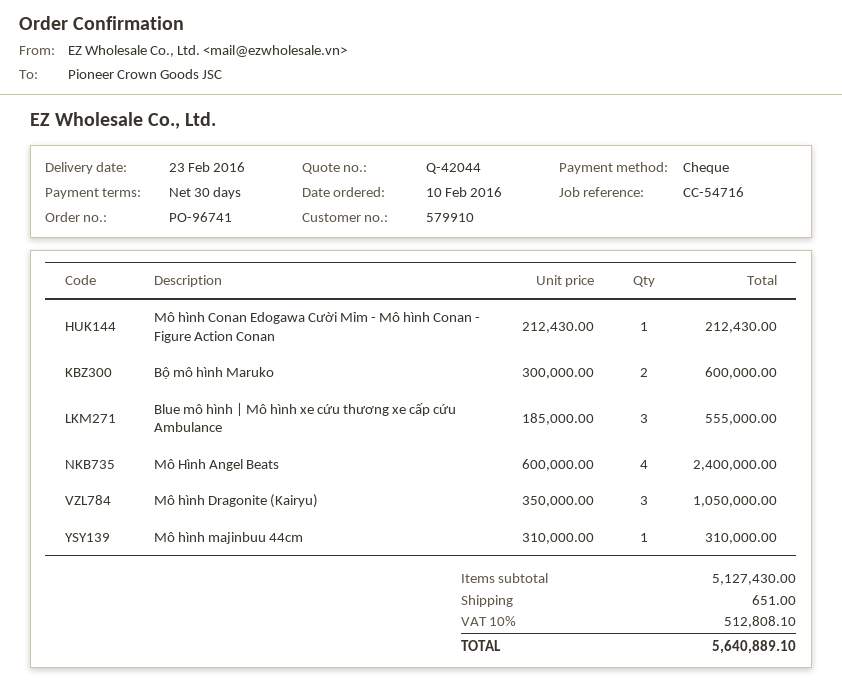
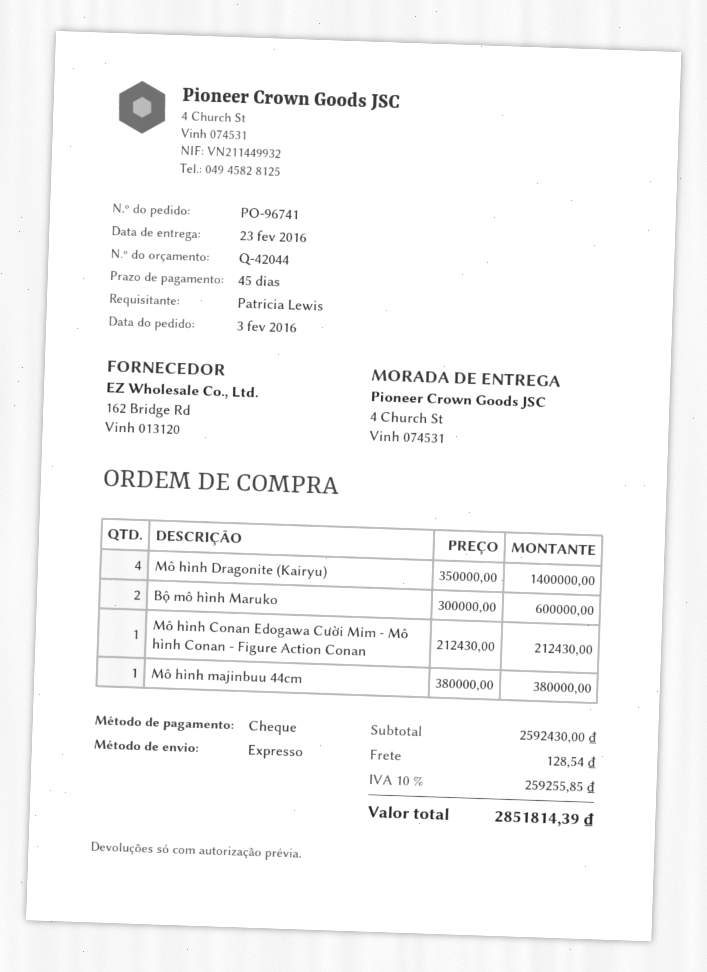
order date: 2016-02-10 -> 2016-02-03
payment terms: 30 days -> 45 days
Blue mô hình | Mô hình xe cứu thương xe cấp cứu Ambulance: 3 x 185000.00 = 555000.00 -> none
Mô Hình Angel Beats: 4 x 600000.00 = 2400000.00 -> none
Mô hình Dragonite (Kairyu): 3 x 350000.00 = 1050000.00 -> 4 x 350000.00 = 1400000.00
Mô hình majinbuu 44cm: 1 x 310000.00 = 310000.00 -> 1 x 380000.00 = 380000.00
subtotal: 5127430.00 -> 2592430.00
shipping: 651.00 -> 128.54
tax: 10% = 512808.10 -> 10% = 259255.85
total: 5640889.10 -> 2851814.39

